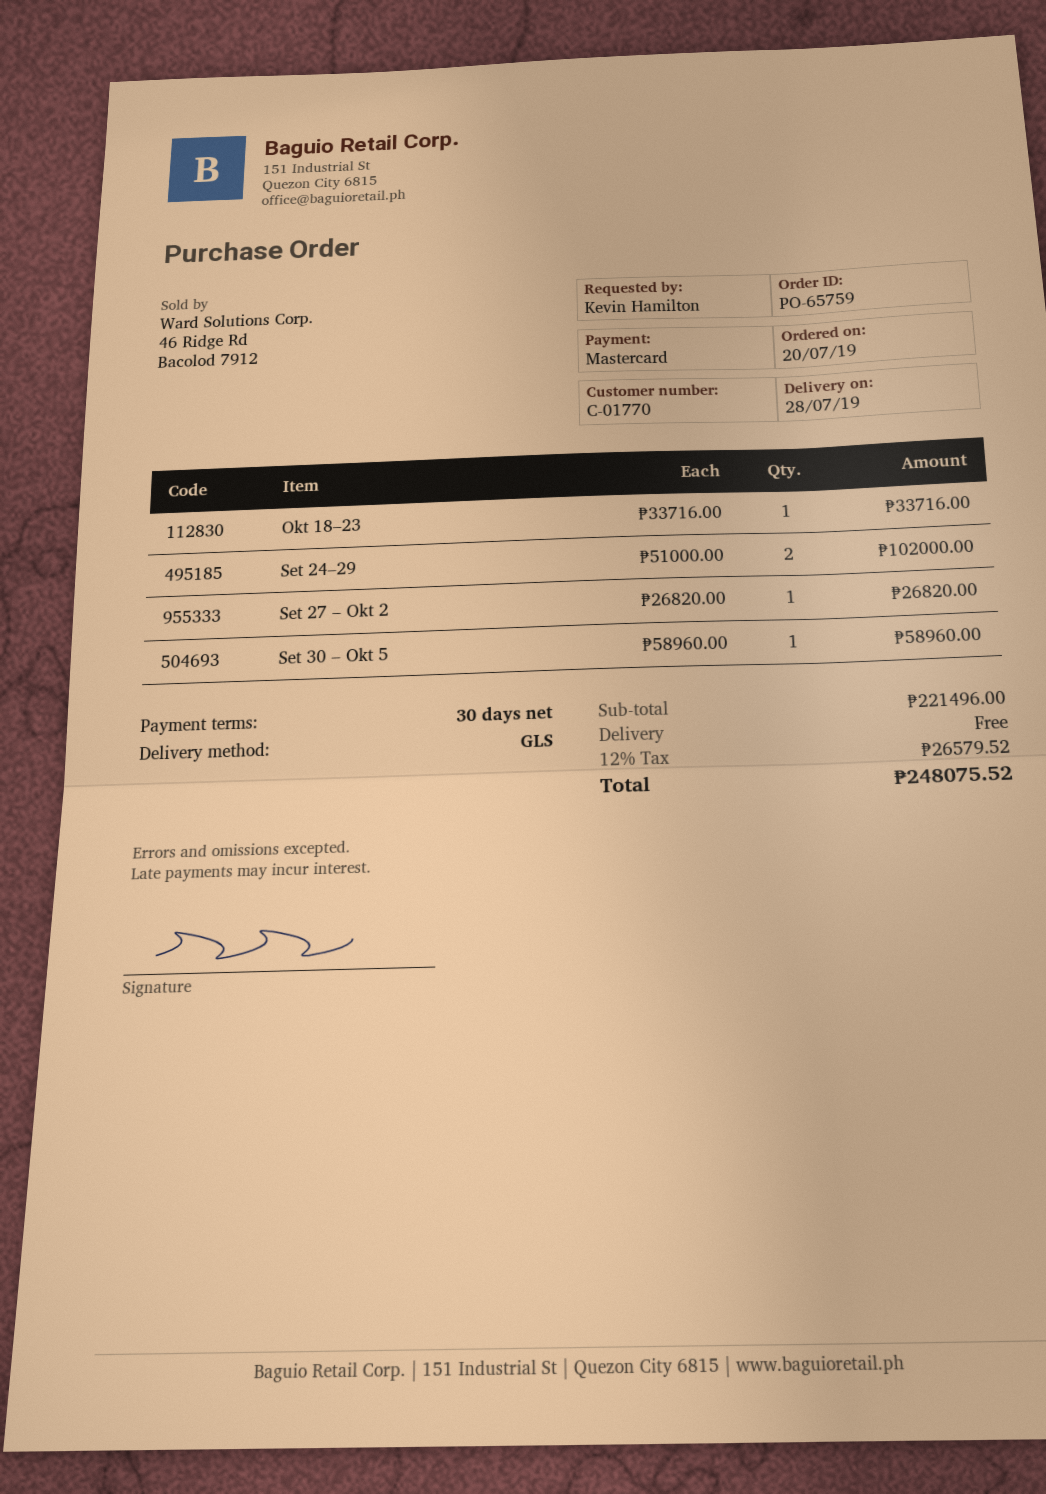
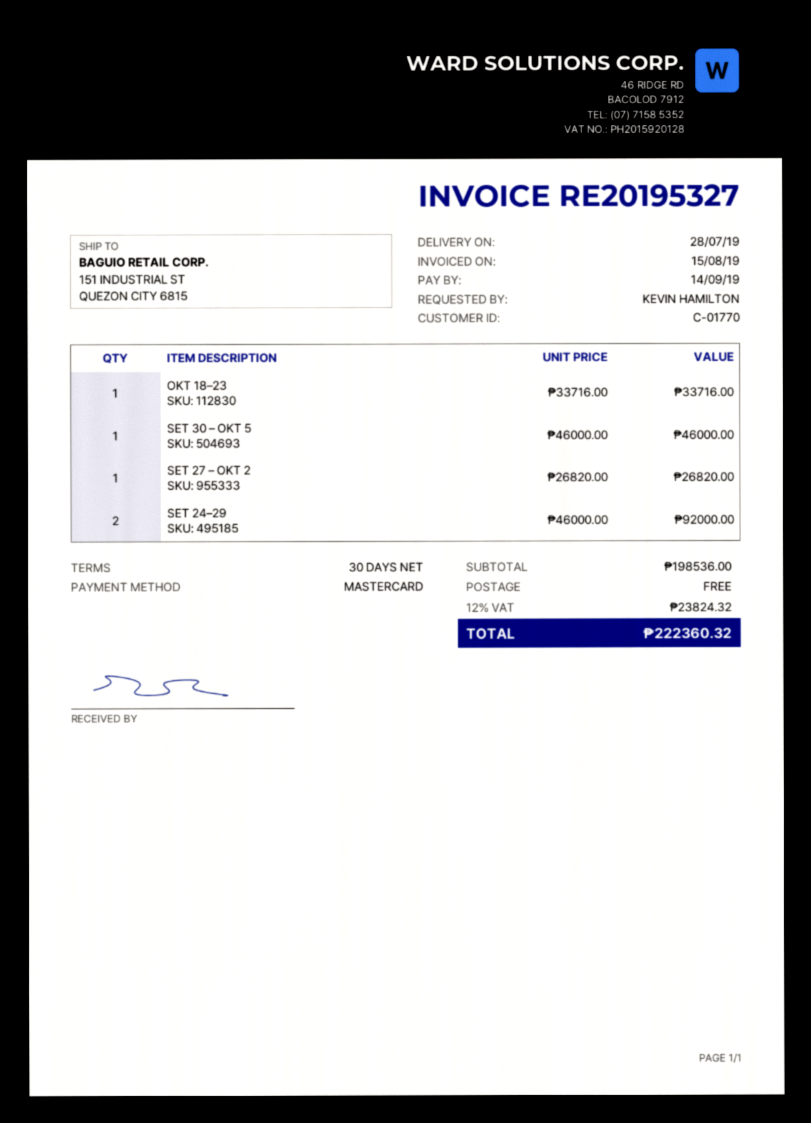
Set 24–29: 2 x 51000.00 = 102000.00 -> 2 x 46000.00 = 92000.00
Set 30 – Okt 5: 1 x 58960.00 = 58960.00 -> 1 x 46000.00 = 46000.00
subtotal: 221496.00 -> 198536.00
tax: 12% = 26579.52 -> 12% = 23824.32
total: 248075.52 -> 222360.32

